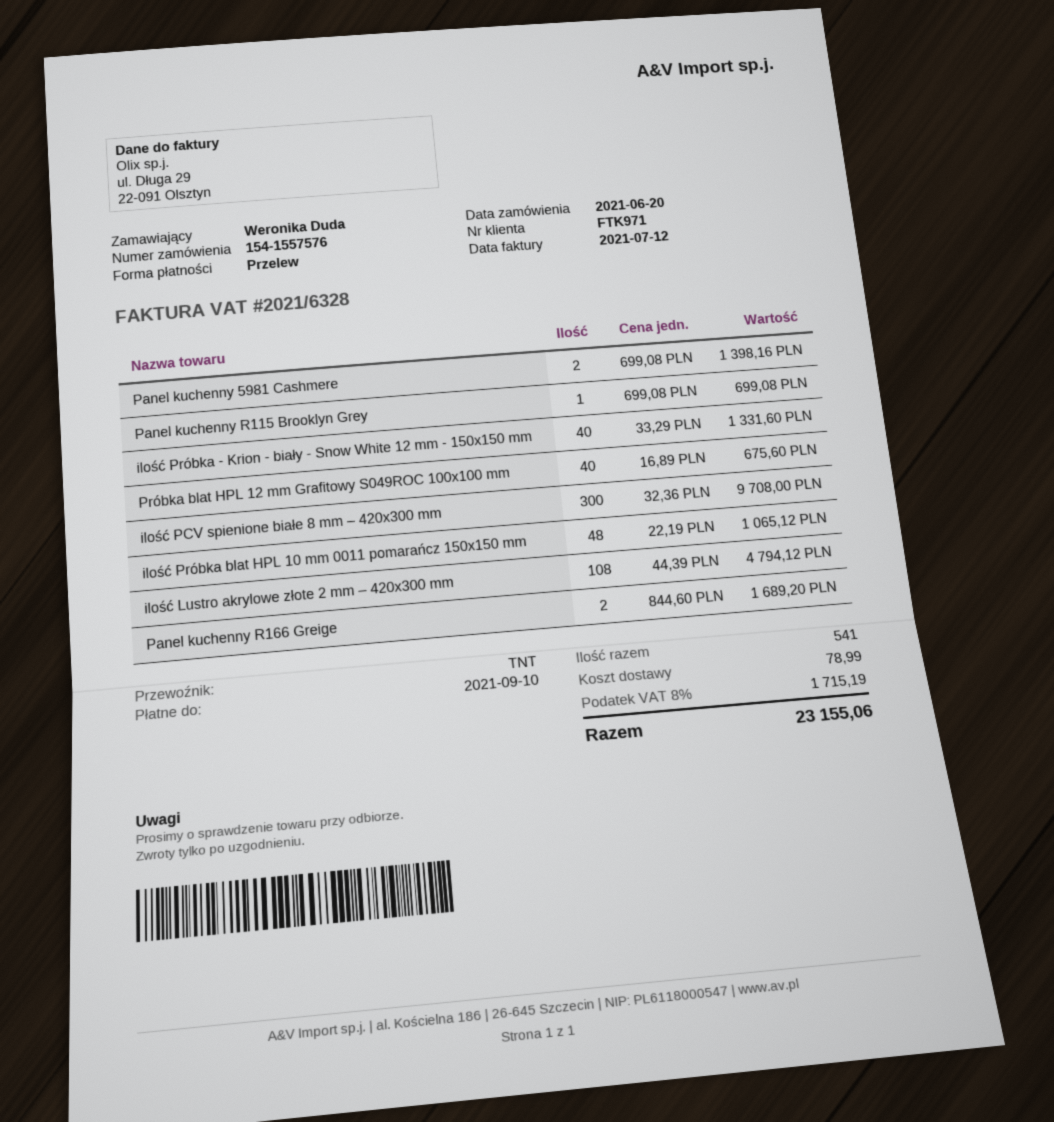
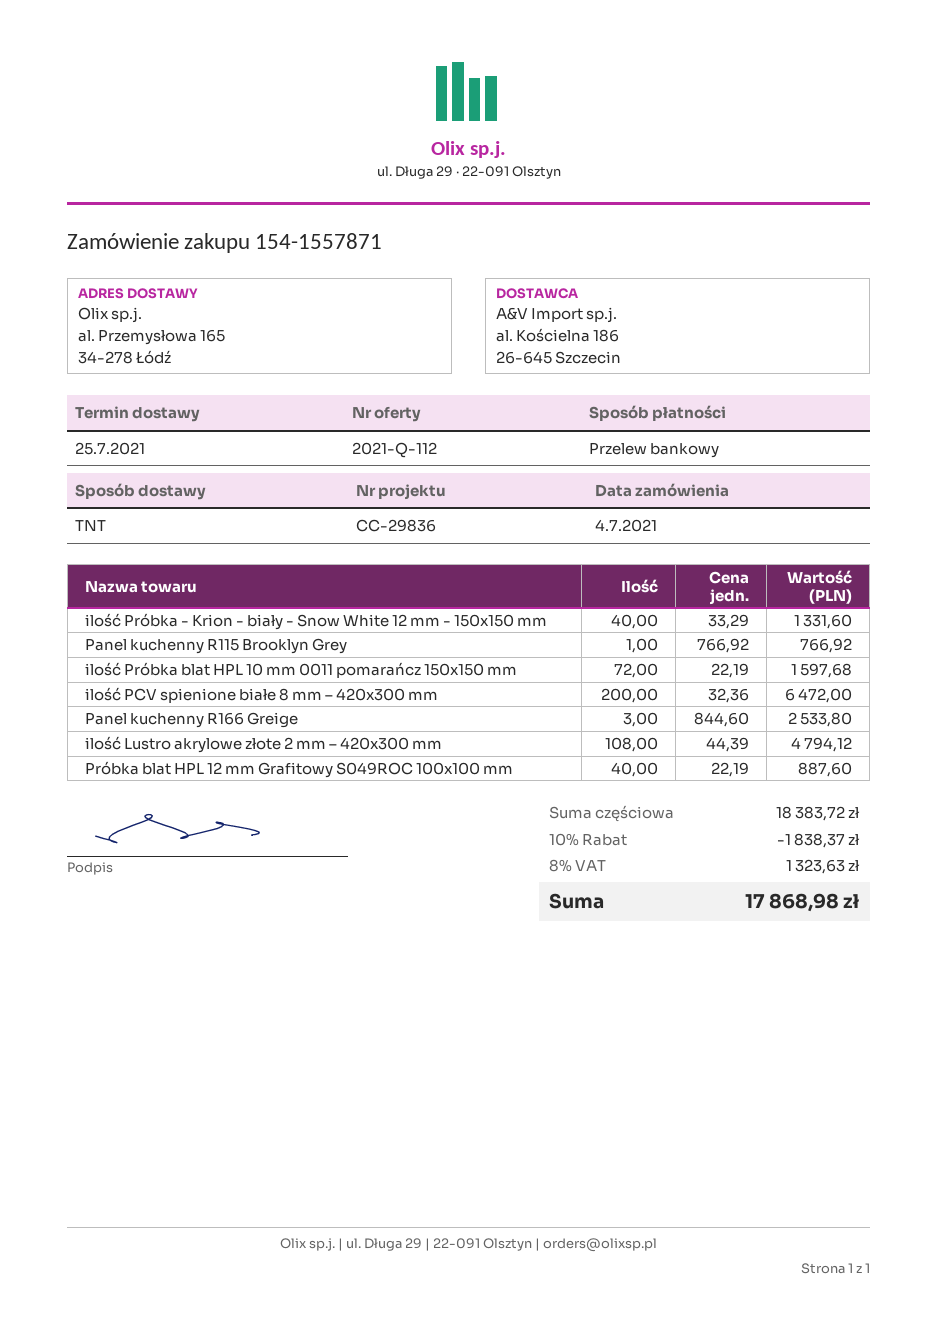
order number: 154-1557576 -> 154-1557871
order date: 2021-06-20 -> 2021-07-04
Panel kuchenny 5981 Cashmere: 2 x 699.08 = 1398.16 -> none
Panel kuchenny R115 Brooklyn Grey: 1 x 699.08 = 699.08 -> 1 x 766.92 = 766.92
Próbka blat HPL 12 mm Grafitowy S049ROC 100x100 mm: 40 x 16.89 = 675.60 -> 40 x 22.19 = 887.60
ilość PCV spienione białe 8 mm – 420x300 mm: 300 x 32.36 = 9708.00 -> 200 x 32.36 = 6472.00
ilość Próbka blat HPL 10 mm 0011 pomarańcz 150x150 mm: 48 x 22.19 = 1065.12 -> 72 x 22.19 = 1597.68
Panel kuchenny R166 Greige: 2 x 844.60 = 1689.20 -> 3 x 844.60 = 2533.80
discount: none -> 10% = 1838.37
shipping: 78.99 -> none
tax: 8% = 1715.19 -> 8% = 1323.63
total: 23155.06 -> 17868.98

